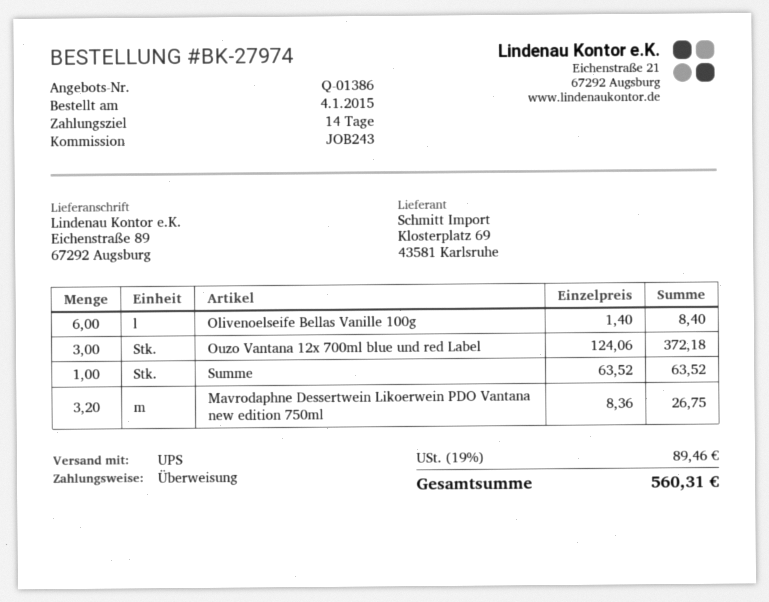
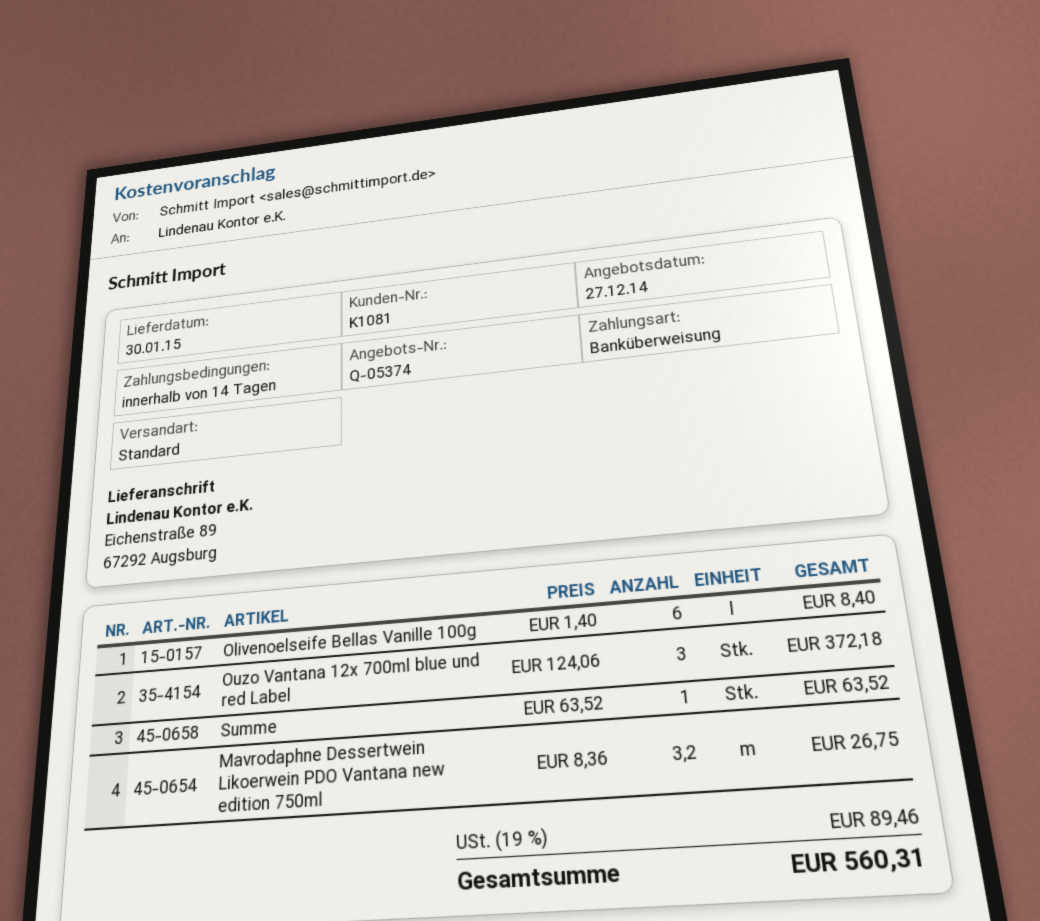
quote number: Q-01386 -> Q-05374
shipping method: UPS -> standard

